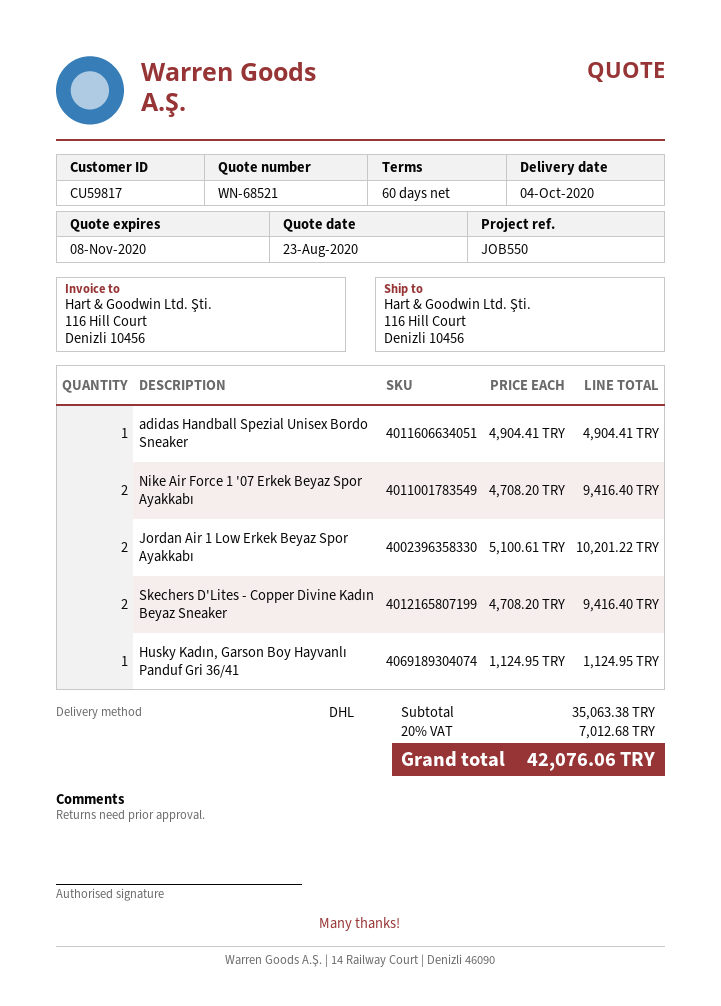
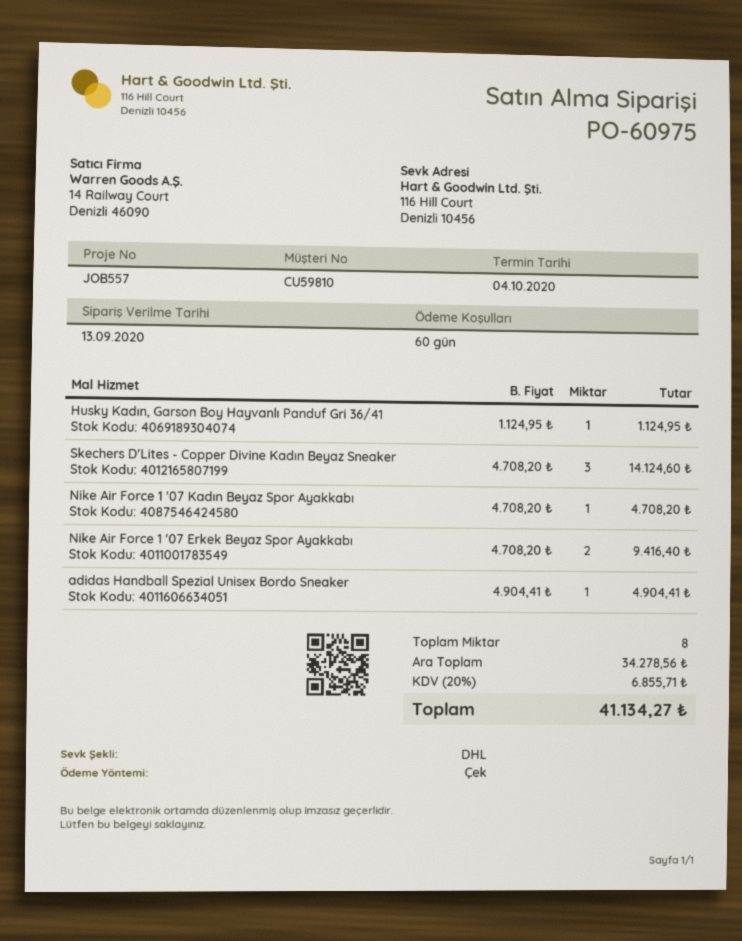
customer number: CU59817 -> CU59810
reference: JOB550 -> JOB557
Jordan Air 1 Low Erkek Beyaz Spor Ayakkabı: 2 x 5100.61 = 10201.22 -> none
Skechers D'Lites - Copper Divine Kadın Beyaz Sneaker: 2 x 4708.20 = 9416.40 -> 3 x 4708.20 = 14124.60
Nike Air Force 1 '07 Kadın Beyaz Spor Ayakkabı: none -> 1 x 4708.20 = 4708.20
subtotal: 35063.38 -> 34278.56
tax: 20% = 7012.68 -> 20% = 6855.71
total: 42076.06 -> 41134.27

